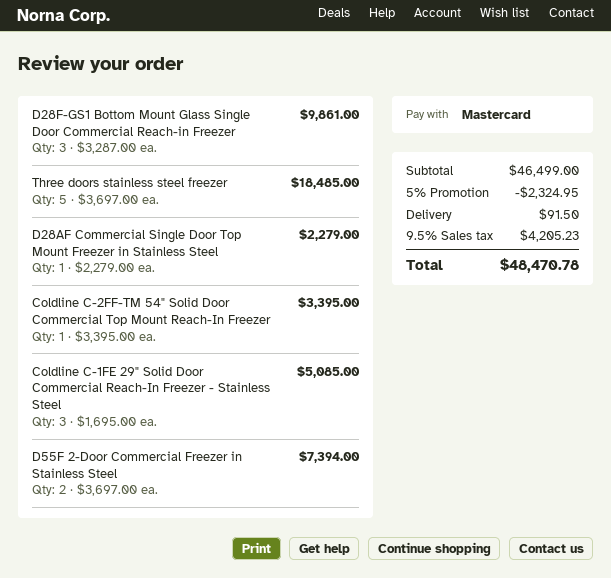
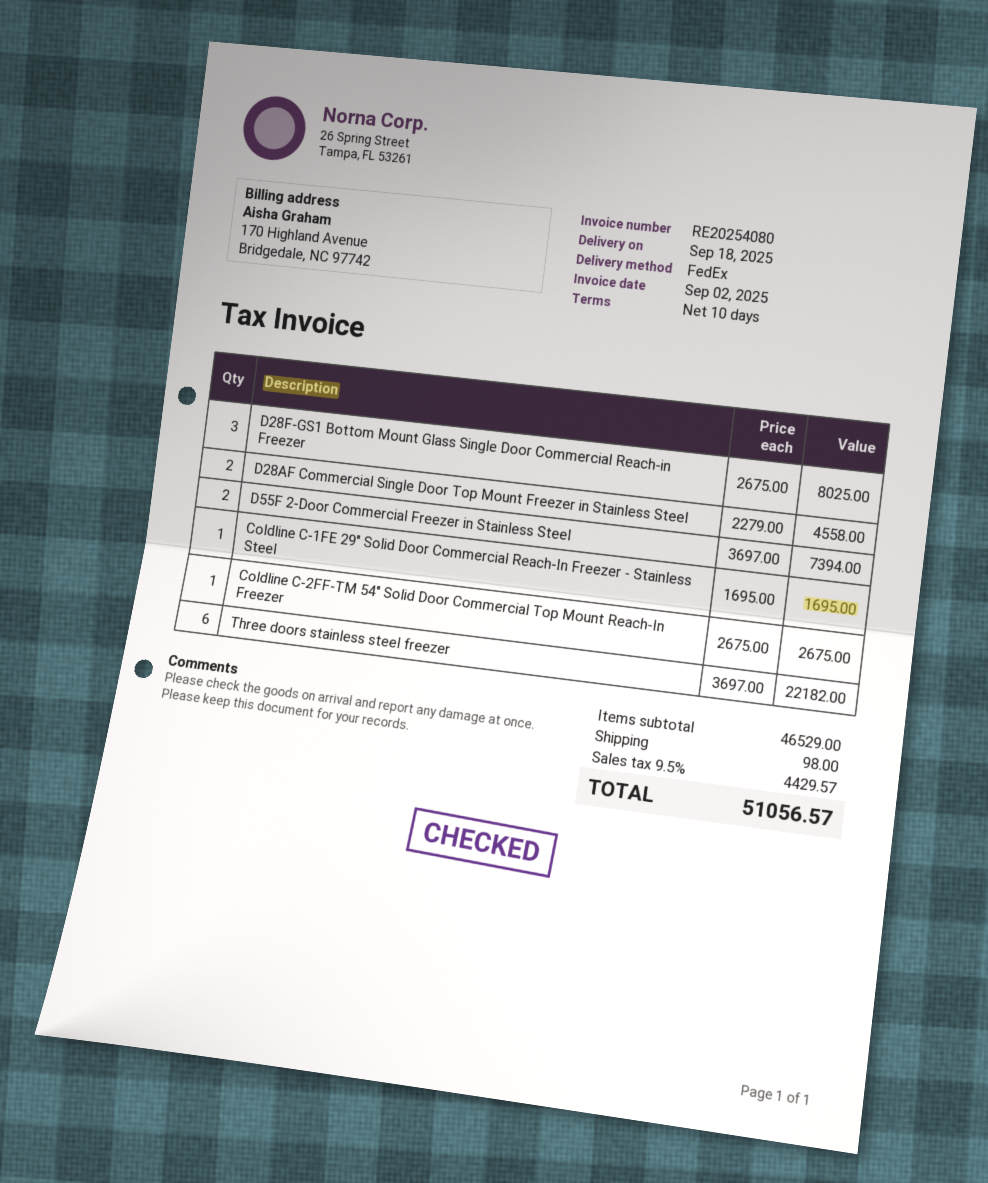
D28F-GS1 Bottom Mount Glass Single Door Commercial Reach-in Freezer: 3 x 3287.00 = 9861.00 -> 3 x 2675.00 = 8025.00
Three doors stainless steel freezer: 5 x 3697.00 = 18485.00 -> 6 x 3697.00 = 22182.00
D28AF Commercial Single Door Top Mount Freezer in Stainless Steel: 1 x 2279.00 = 2279.00 -> 2 x 2279.00 = 4558.00
Coldline C-2FF-TM 54" Solid Door Commercial Top Mount Reach-In Freezer: 1 x 3395.00 = 3395.00 -> 1 x 2675.00 = 2675.00
Coldline C-1FE 29" Solid Door Commercial Reach-In Freezer - Stainless Steel: 3 x 1695.00 = 5085.00 -> 1 x 1695.00 = 1695.00
subtotal: 46499.00 -> 46529.00
discount: 5% = 2324.95 -> none
shipping: 91.50 -> 98.00
tax: 9.5% = 4205.23 -> 9.5% = 4429.57
total: 48470.78 -> 51056.57

